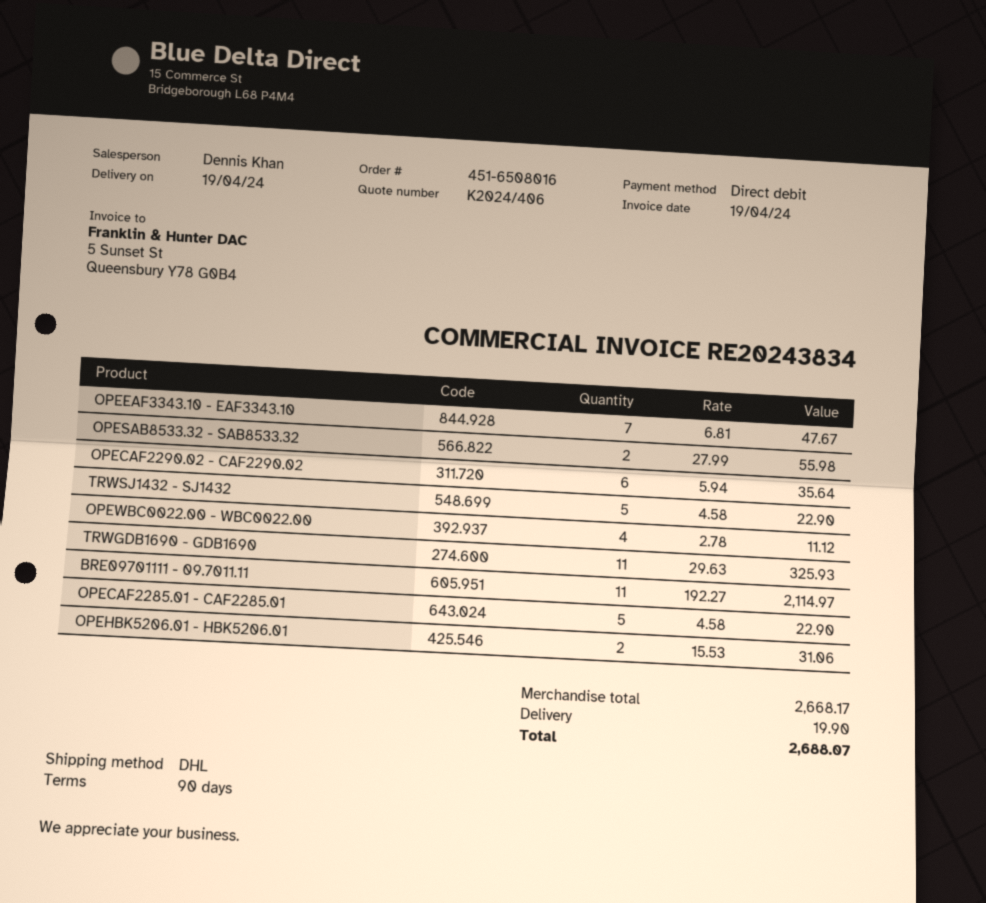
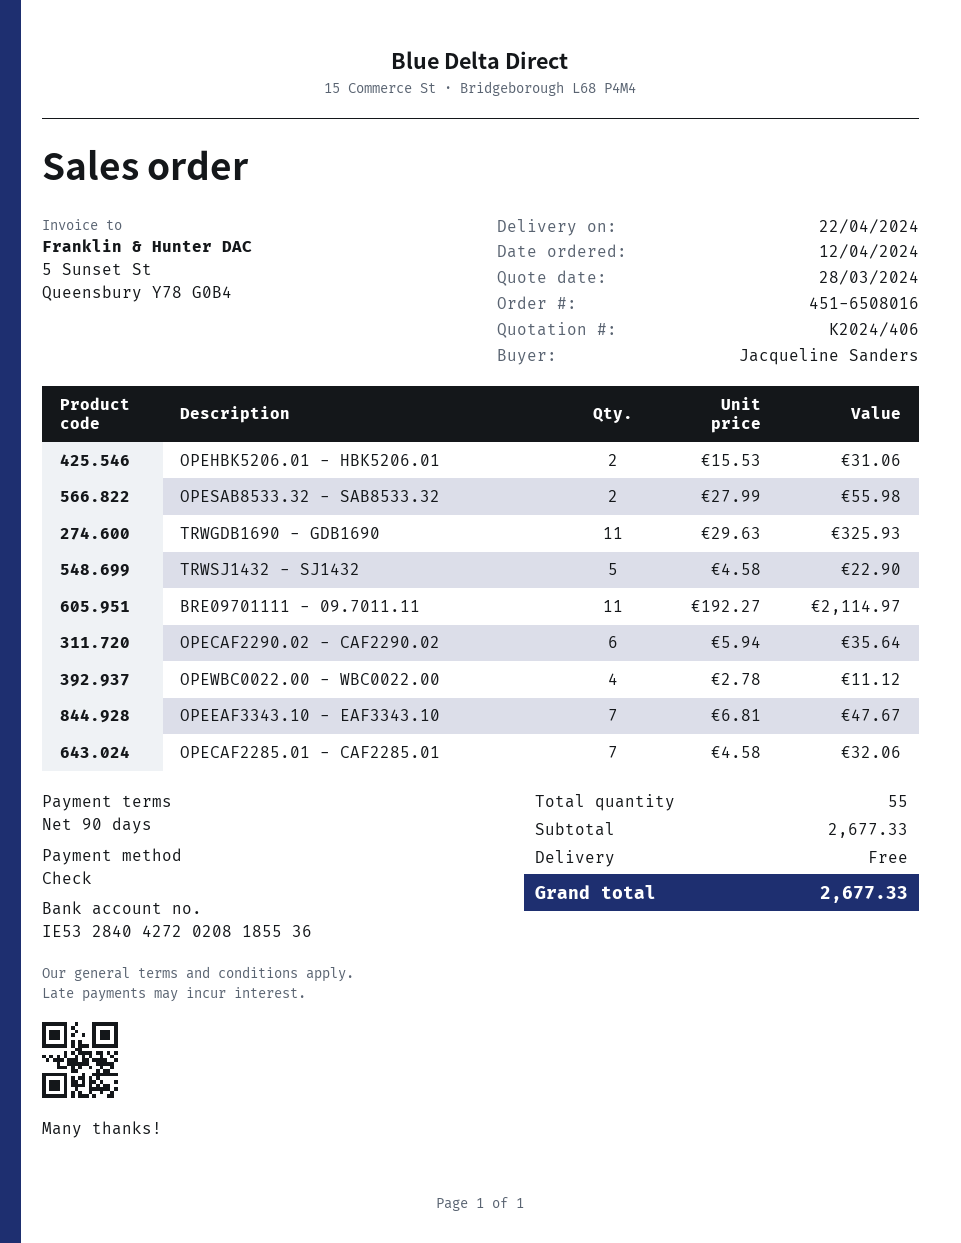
delivery date: 2024-04-19 -> 2024-04-22
payment method: direct debit -> cheque
OPECAF2285.01 - CAF2285.01: 5 x 4.58 = 22.90 -> 7 x 4.58 = 32.06
subtotal: 2668.17 -> 2677.33
shipping: 19.90 -> 0.00
total: 2688.07 -> 2677.33

